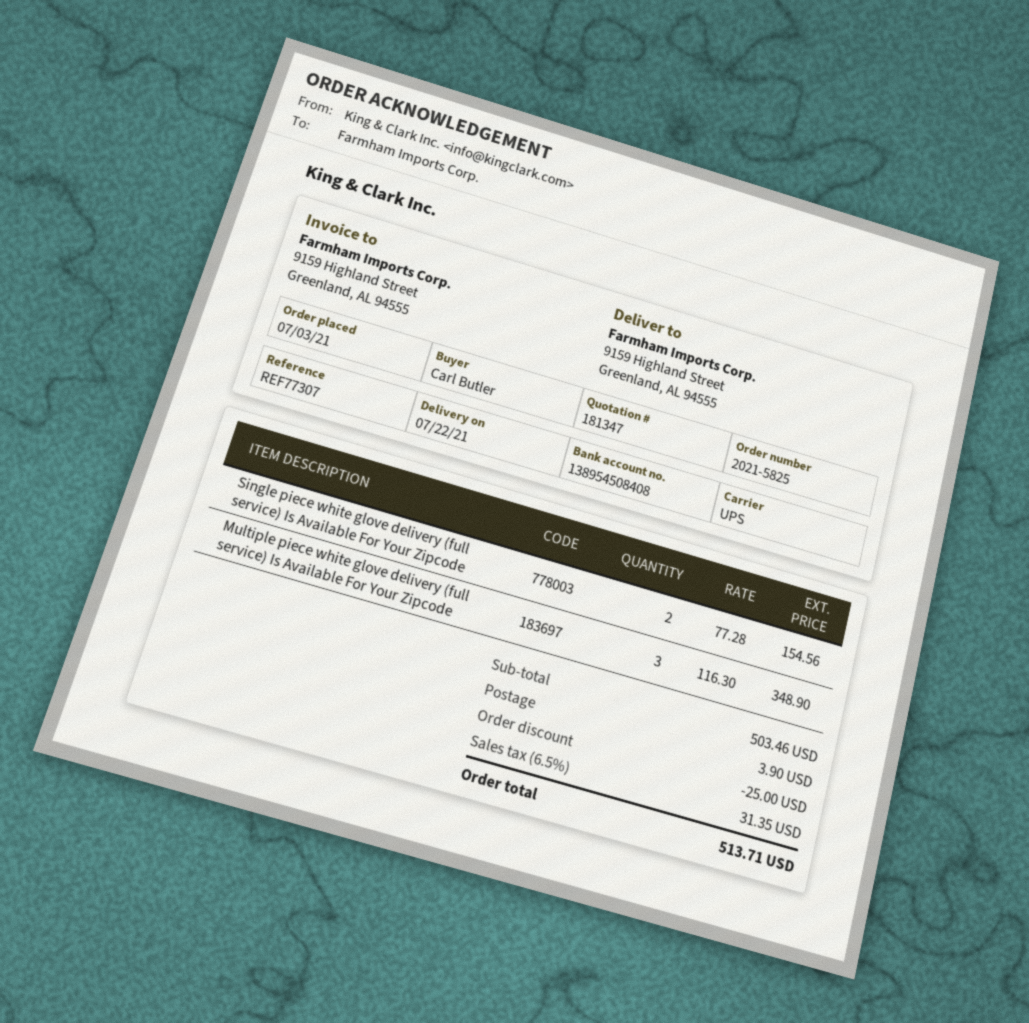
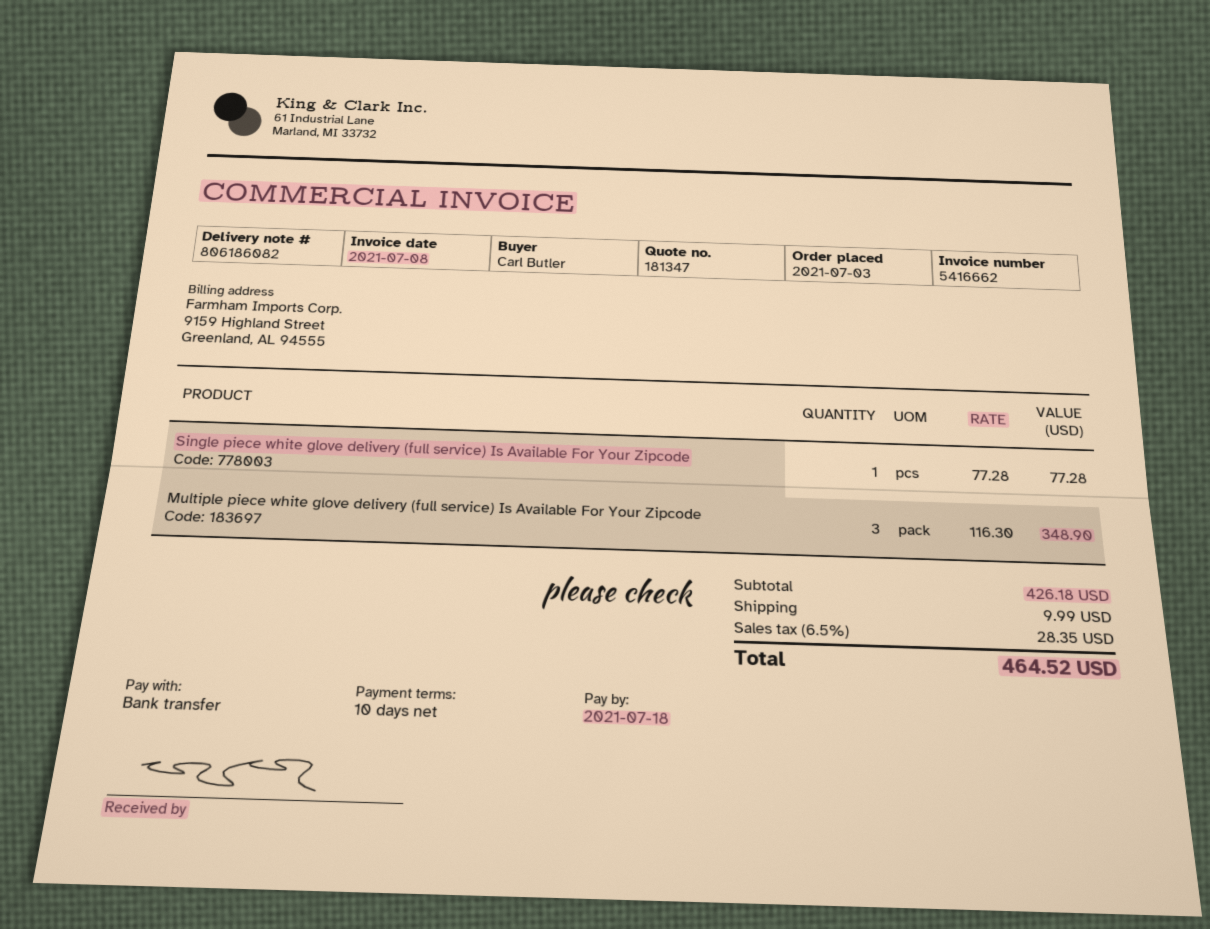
Single piece white glove delivery (full service) Is Available For Your Zipcode: 2 x 77.28 = 154.56 -> 1 x 77.28 = 77.28
subtotal: 503.46 -> 426.18
discount: 25.00 -> none
shipping: 3.90 -> 9.99
tax: 6.5% = 31.35 -> 6.5% = 28.35
total: 513.71 -> 464.52

